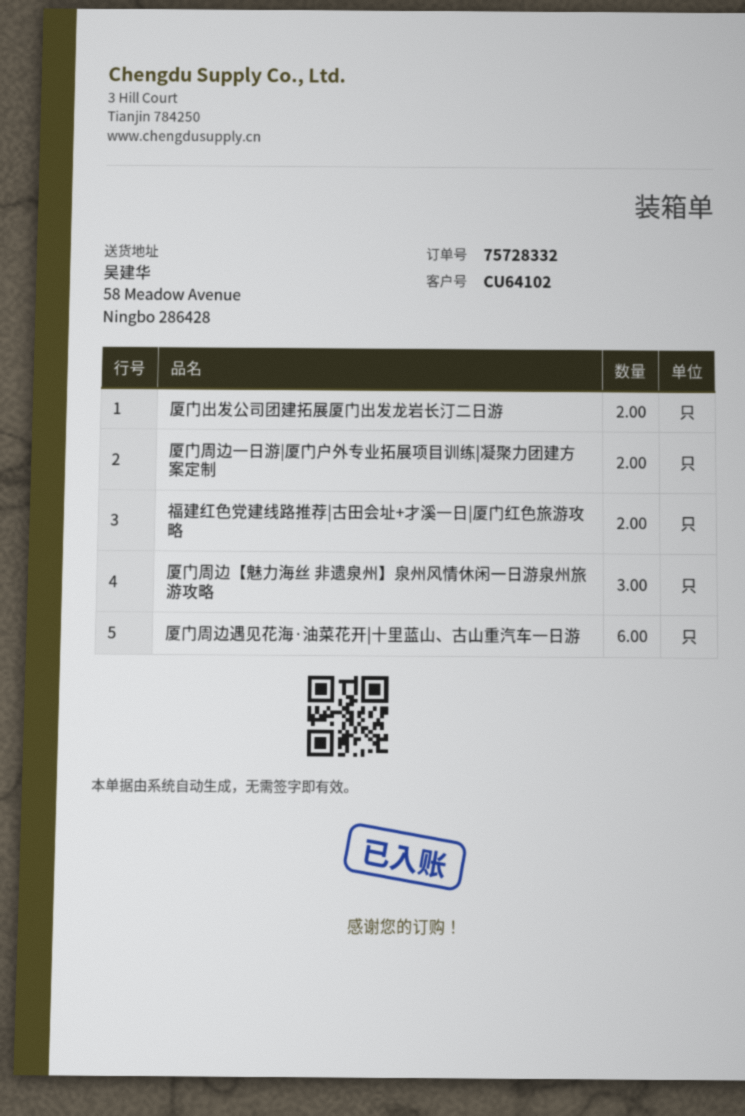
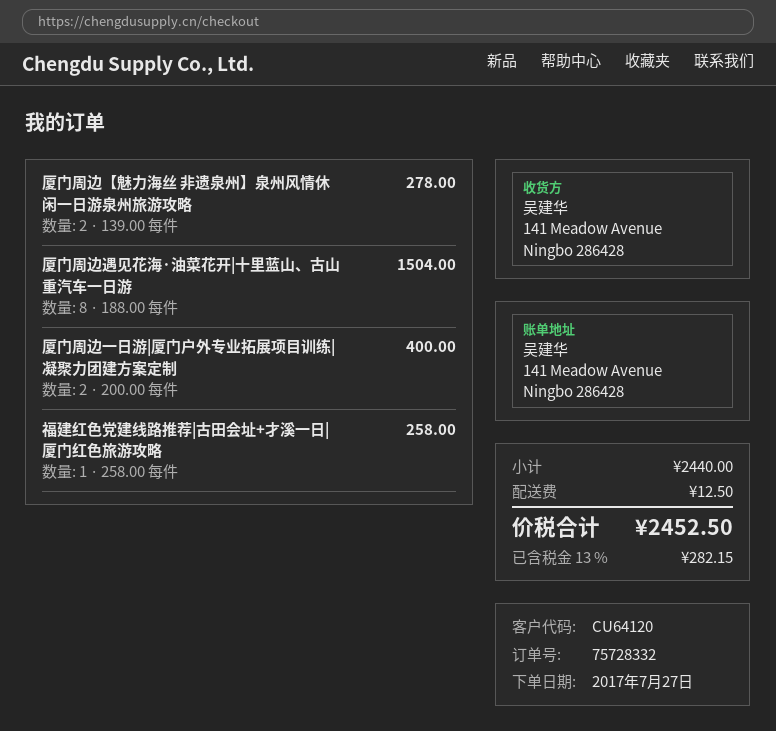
customer number: CU64102 -> CU64120
ship to: 58 Meadow Avenue, Ningbo 286428 -> 141 Meadow Avenue, Ningbo 286428
厦门出发公司团建拓展厦门出发龙岩长汀二日游: 2 -> none
福建红色党建线路推荐|古田会址+才溪一日|厦门红色旅游攻略: 2 -> 1
厦门周边【魅力海丝 非遗泉州】泉州风情休闲一日游泉州旅游攻略: 3 -> 2
厦门周边遇见花海·油菜花开|十里蓝山、古山重汽车一日游: 6 -> 8

